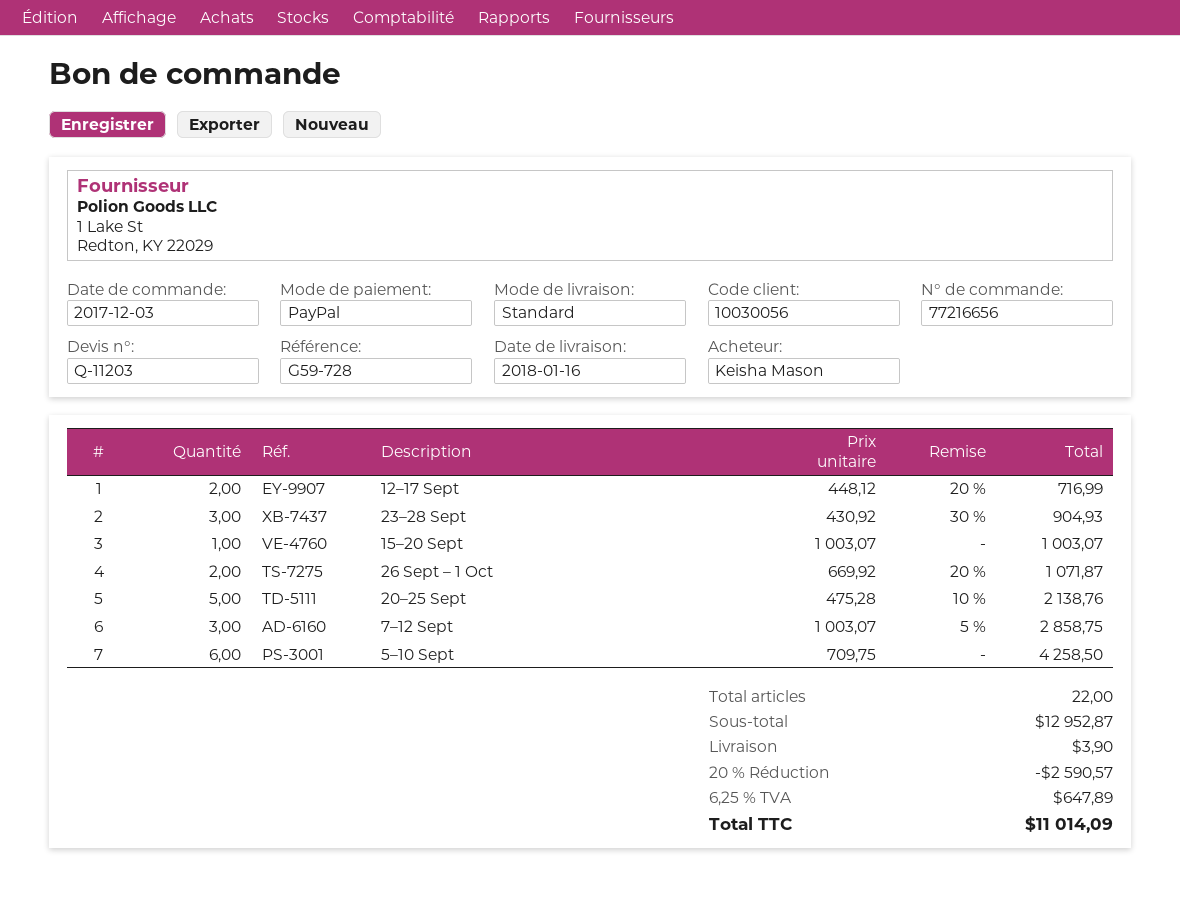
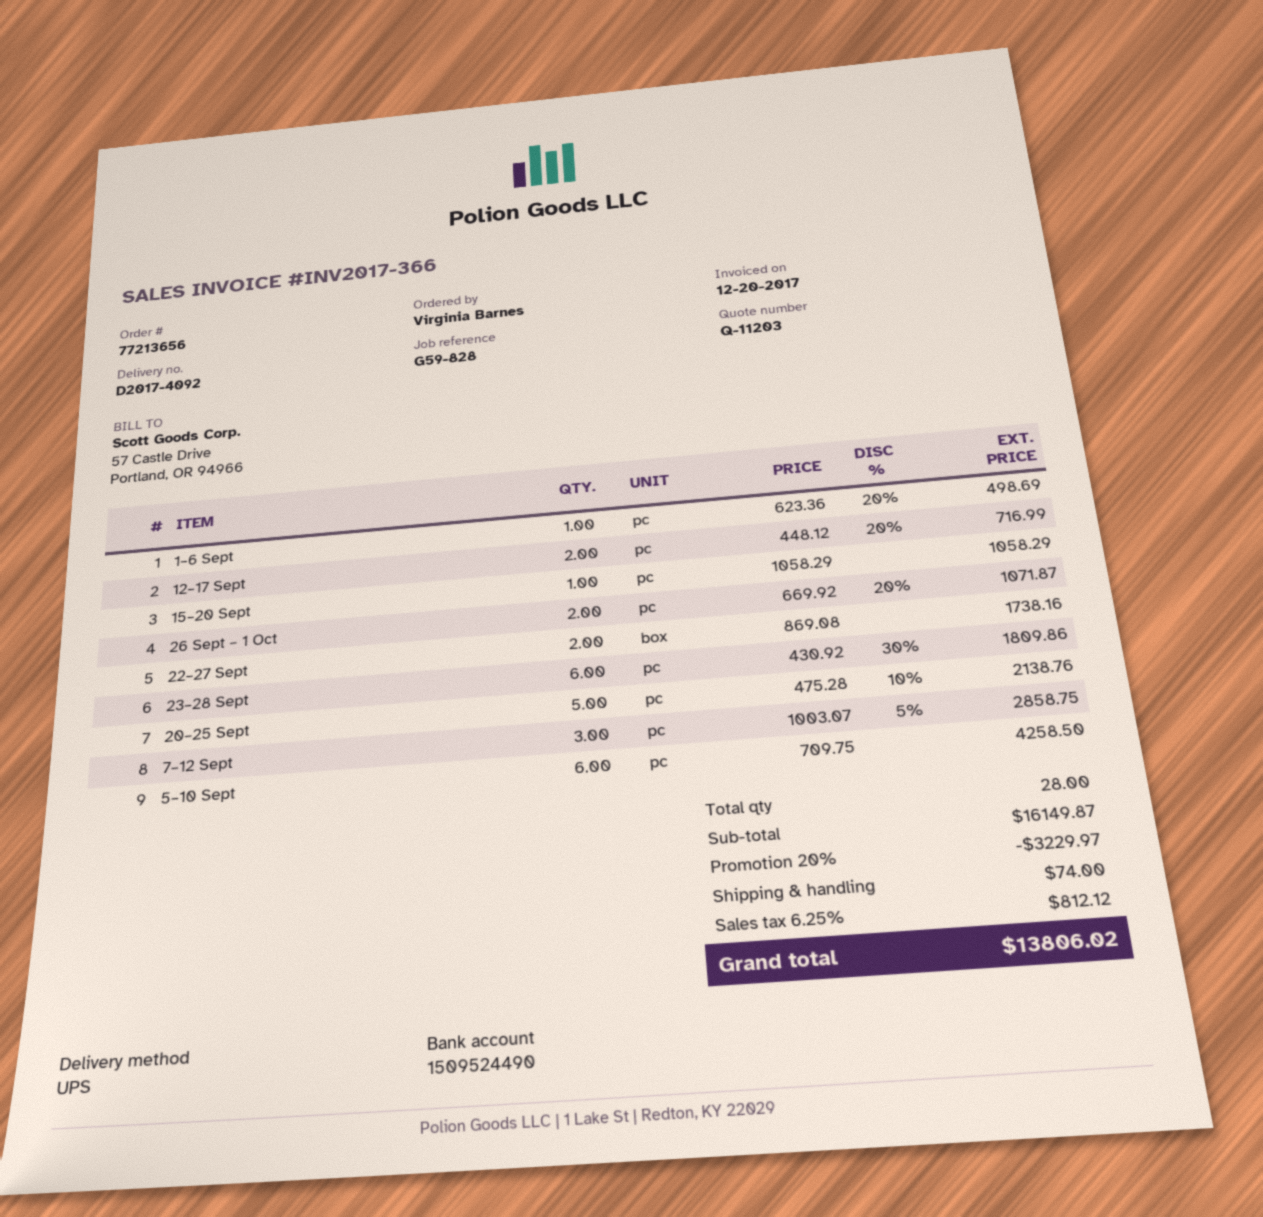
order number: 77216656 -> 77213656
reference: G59-728 -> G59-828
ordered by: Keisha Mason -> Virginia Barnes
shipping method: standard -> UPS
23–28 Sept: 3 x 430.92 - 30% = 904.93 -> 6 x 430.92 - 30% = 1809.86
15–20 Sept: 1 x 1003.07 = 1003.07 -> 1 x 1058.29 = 1058.29
1–6 Sept: none -> 1 x 623.36 - 20% = 498.69
22–27 Sept: none -> 2 x 869.08 = 1738.16
total quantity: 22 -> 28
subtotal: 12952.87 -> 16149.87
discount: 20% = 2590.57 -> 20% = 3229.97
shipping: 3.90 -> 74.00
tax: 6.25% = 647.89 -> 6.25% = 812.12
total: 11014.09 -> 13806.02

